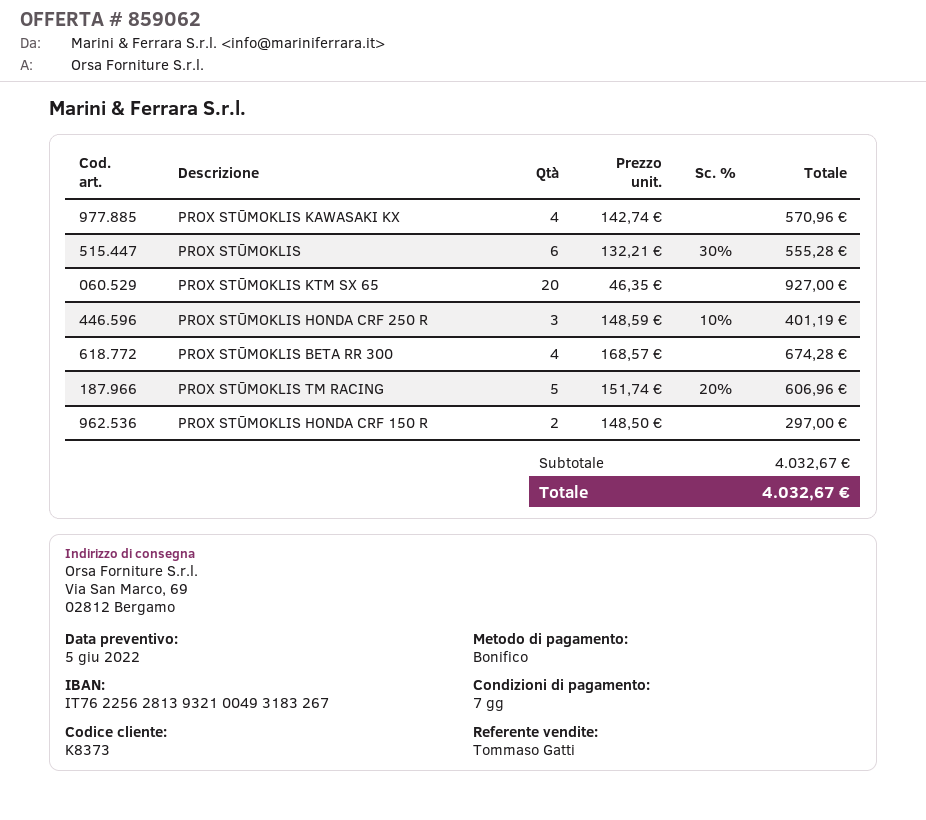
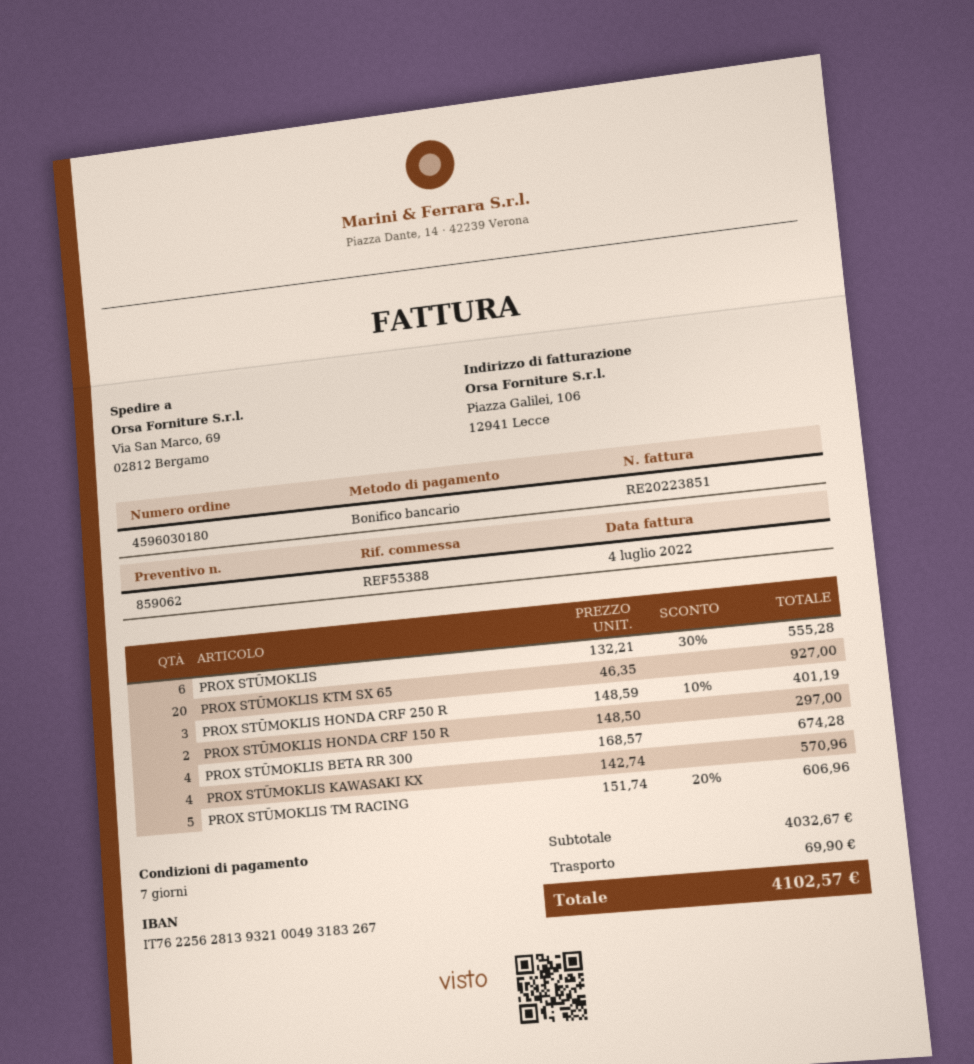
shipping: none -> 69.90
total: 4032.67 -> 4102.57

